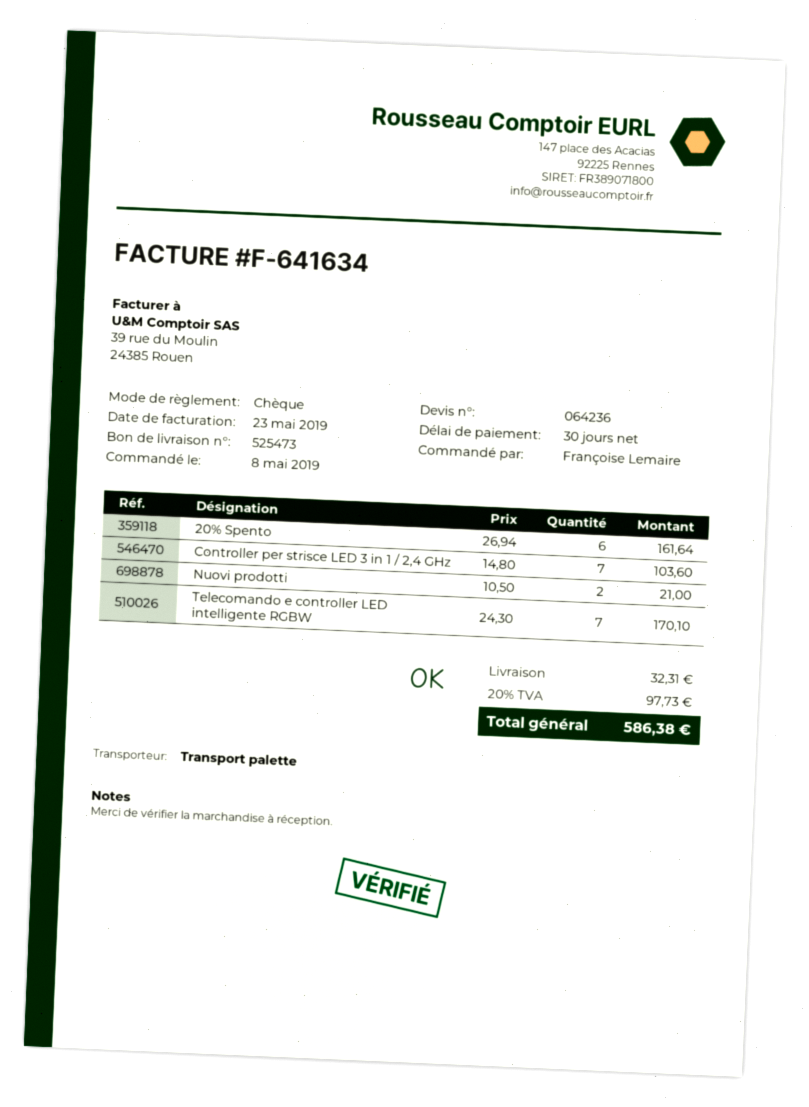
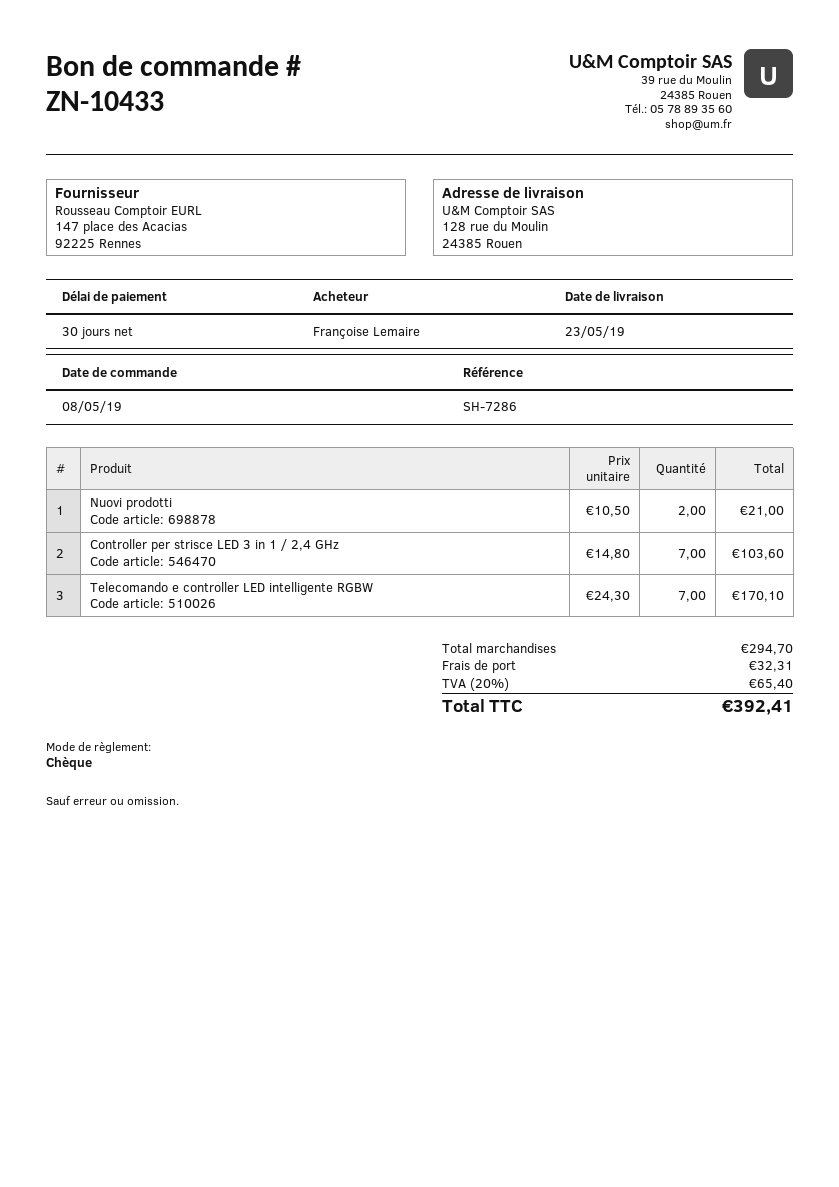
20% Spento: 6 x 26.94 = 161.64 -> none
tax: 20% = 97.73 -> 20% = 65.40
total: 586.38 -> 392.41

